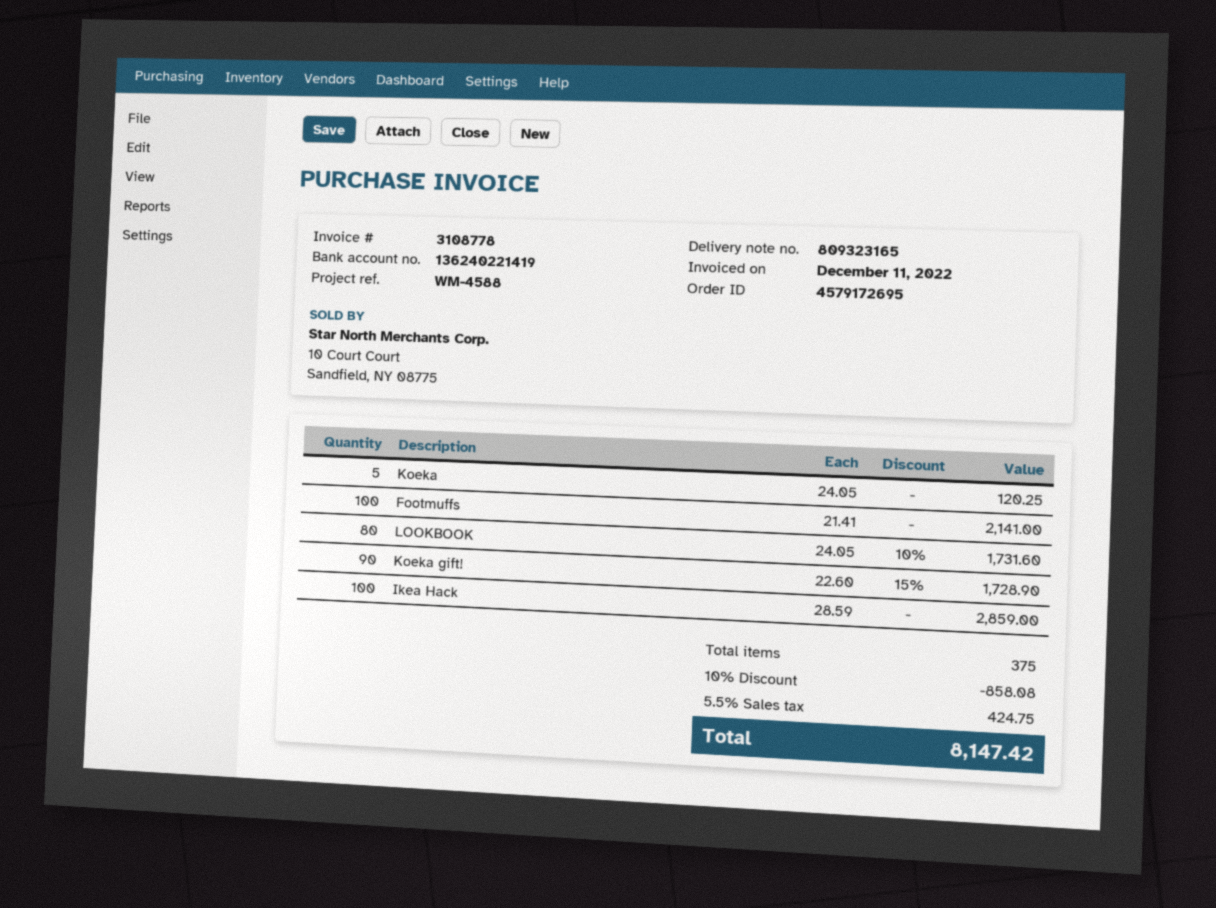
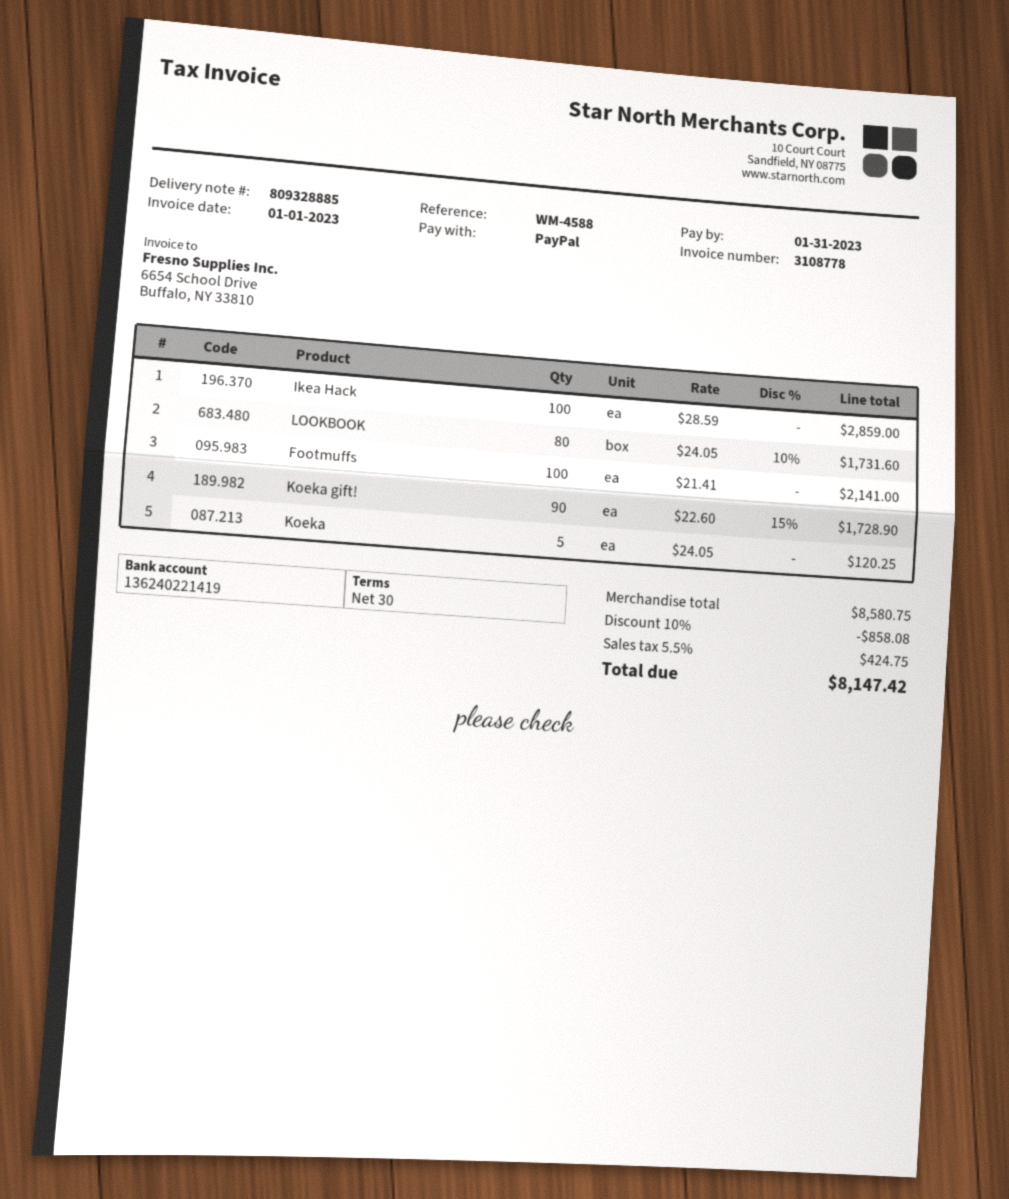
delivery note number: 809323165 -> 809328885
invoice date: 2022-12-11 -> 2023-01-01

